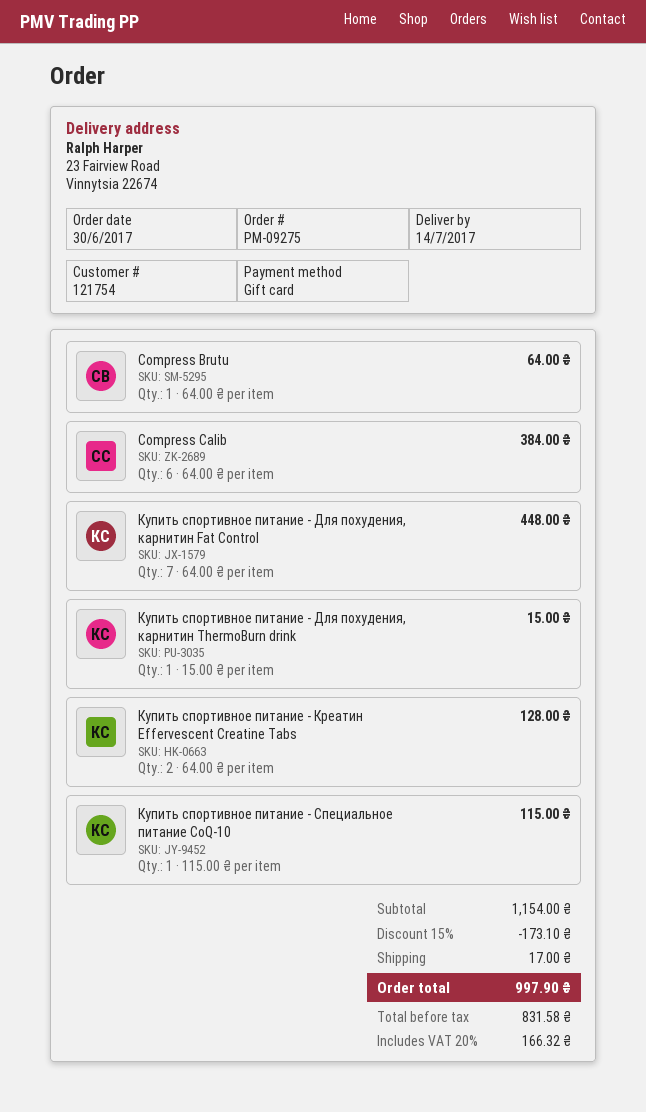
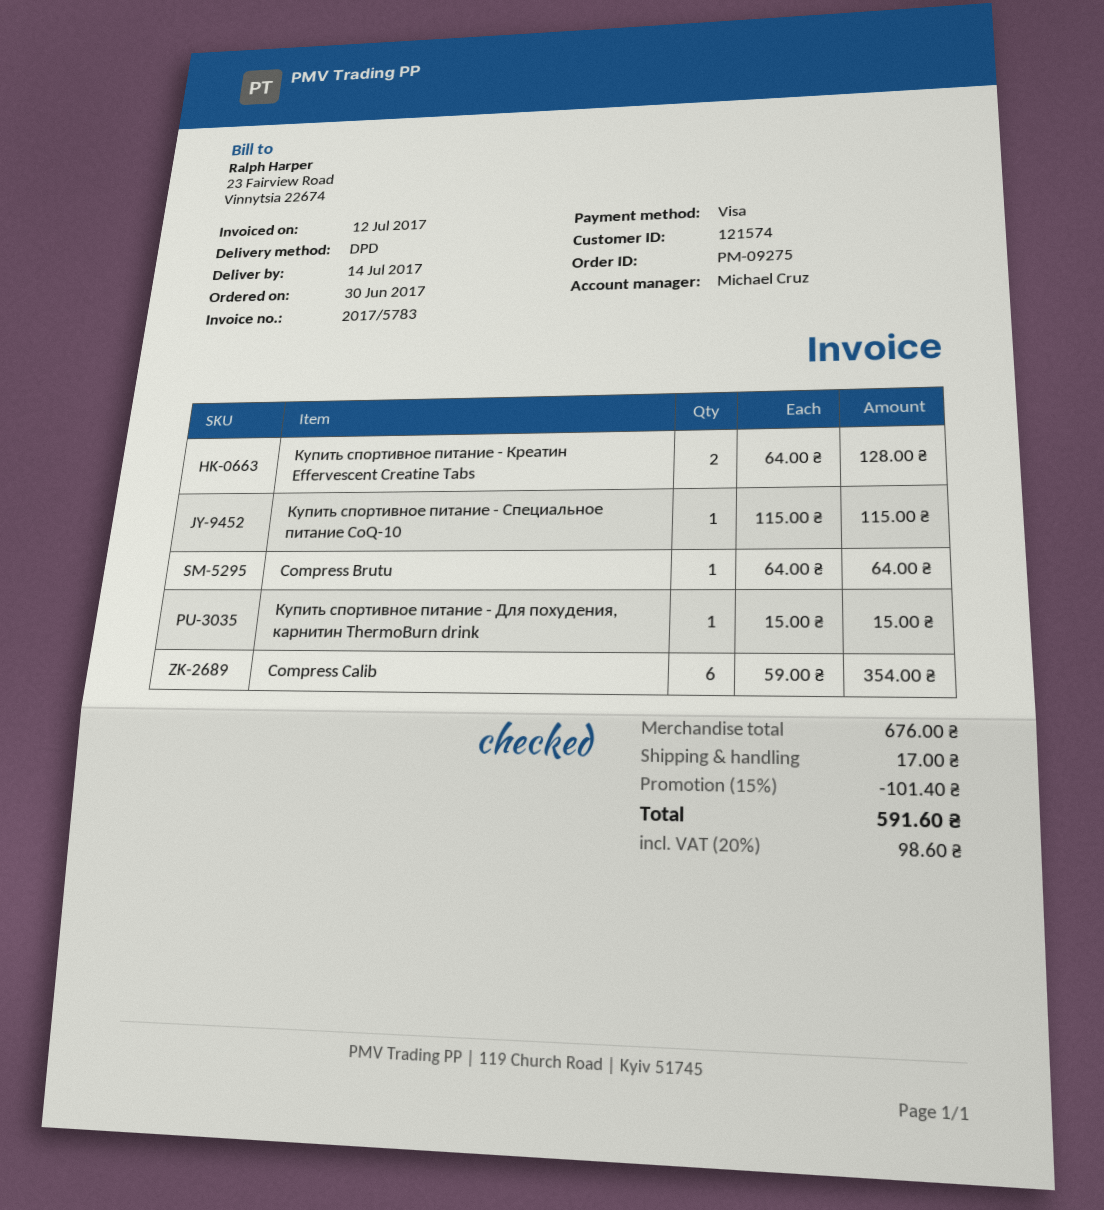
customer number: 121754 -> 121574
payment method: gift card -> Visa
Compress Calib: 6 x 64.00 = 384.00 -> 6 x 59.00 = 354.00
Купить спортивное питание - Для похудения, карнитин Fat Control: 7 x 64.00 = 448.00 -> none
subtotal: 1154.00 -> 676.00
discount: 15% = 173.10 -> 15% = 101.40
tax: 20% = 166.32 -> 20% = 98.60
total: 997.90 -> 591.60

